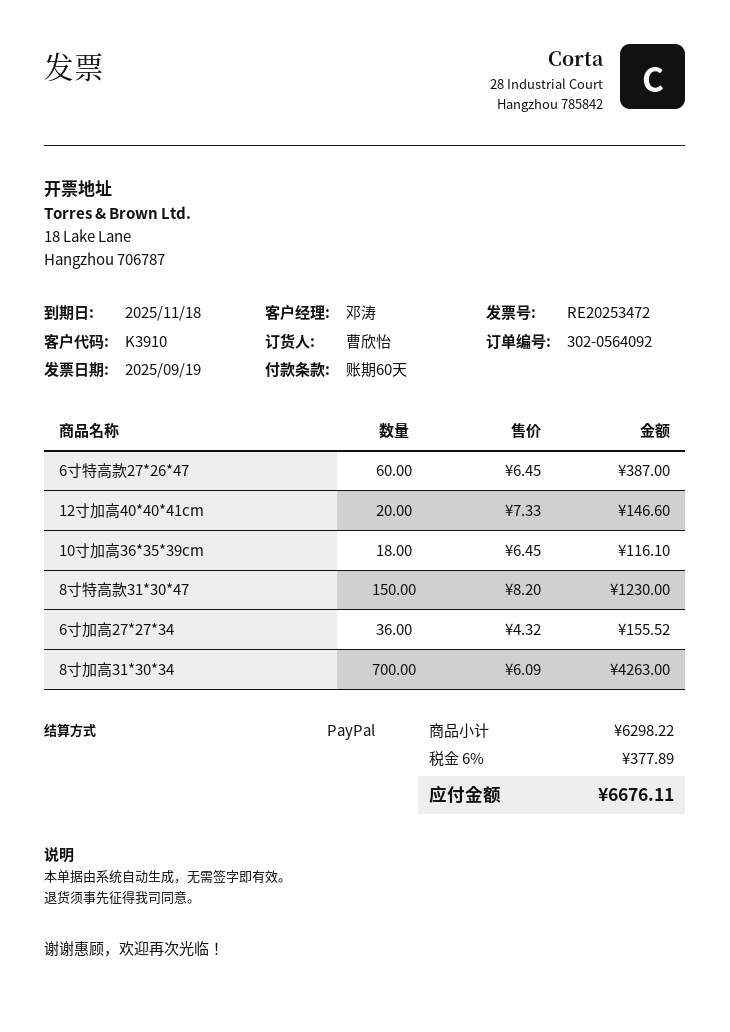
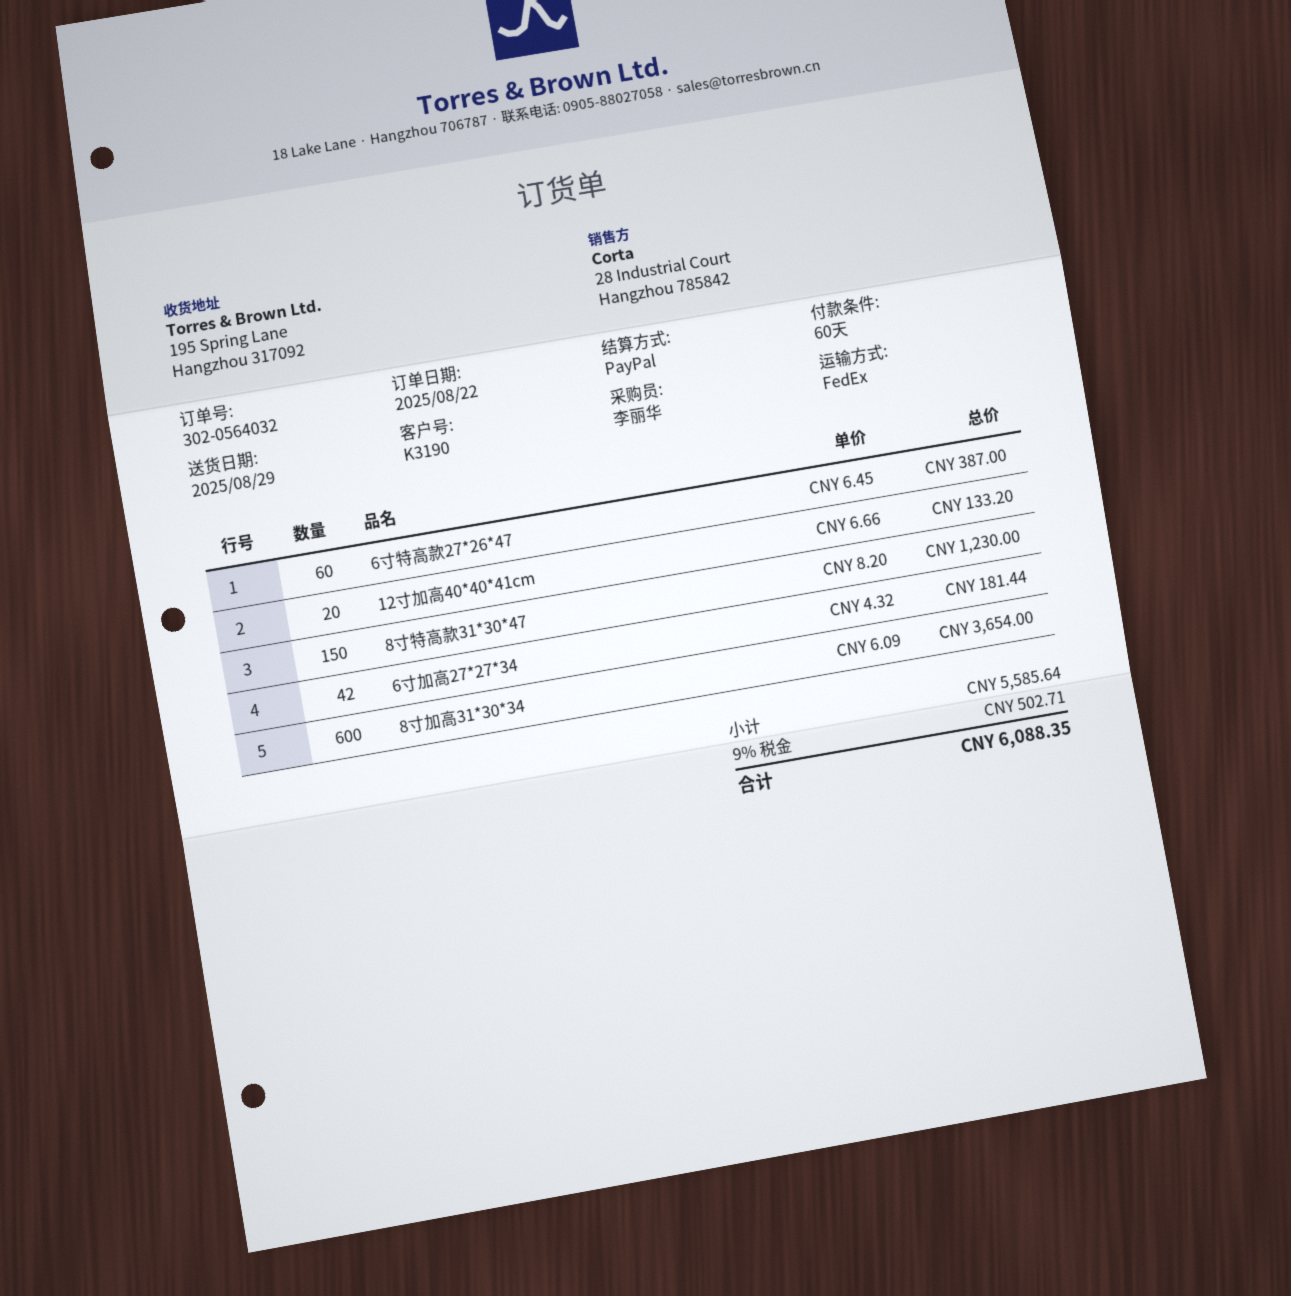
order number: 302-0564092 -> 302-0564032
customer number: K3910 -> K3190
ordered by: 曹欣怡 -> 李丽华
12寸加高40*40*41cm: 20 x 7.33 = 146.60 -> 20 x 6.66 = 133.20
10寸加高36*35*39cm: 18 x 6.45 = 116.10 -> none
6寸加高27*27*34: 36 x 4.32 = 155.52 -> 42 x 4.32 = 181.44
8寸加高31*30*34: 700 x 6.09 = 4263.00 -> 600 x 6.09 = 3654.00
subtotal: 6298.22 -> 5585.64
tax: 6% = 377.89 -> 9% = 502.71
total: 6676.11 -> 6088.35

